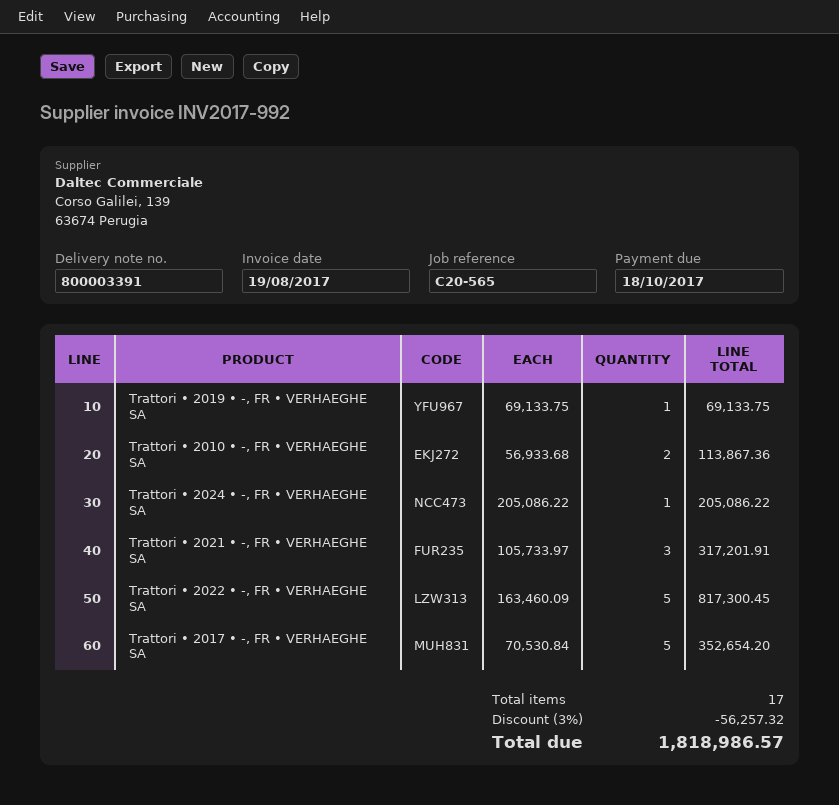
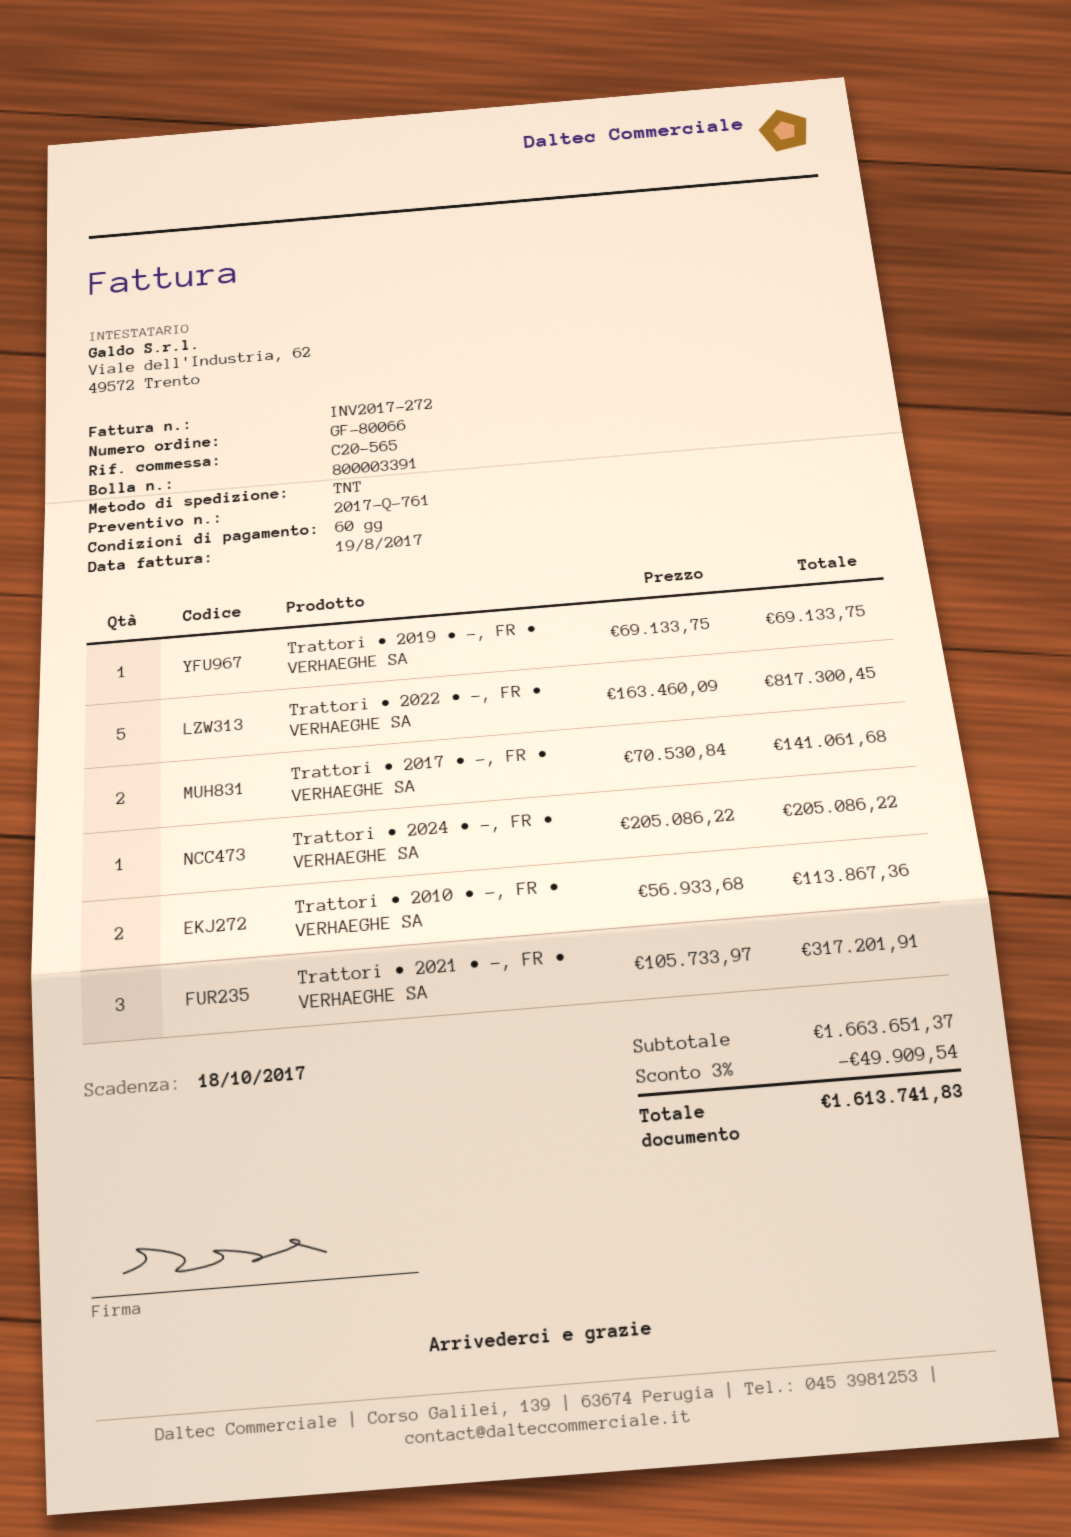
invoice number: INV2017-992 -> INV2017-272
Trattori • 2017 • -, FR • VERHAEGHE SA: 5 x 70530.84 = 352654.20 -> 2 x 70530.84 = 141061.68
discount: 3% = 56257.32 -> 3% = 49909.54
total: 1818986.57 -> 1613741.83

